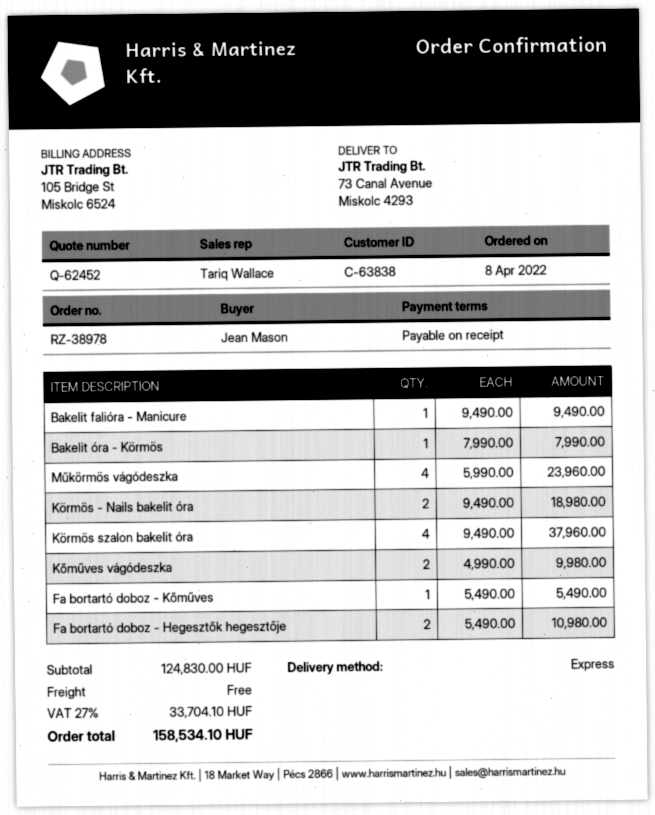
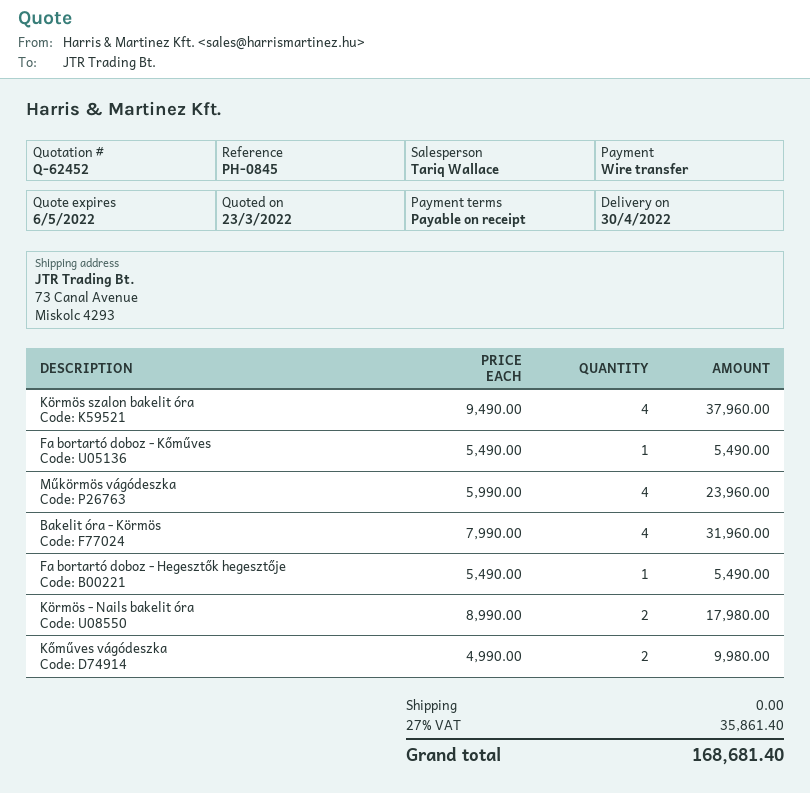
Bakelit falióra - Manicure: 1 x 9490.00 = 9490.00 -> none
Bakelit óra - Körmös: 1 x 7990.00 = 7990.00 -> 4 x 7990.00 = 31960.00
Körmös - Nails bakelit óra: 2 x 9490.00 = 18980.00 -> 2 x 8990.00 = 17980.00
Fa bortartó doboz - Hegesztők hegesztője: 2 x 5490.00 = 10980.00 -> 1 x 5490.00 = 5490.00
tax: 27% = 33704.10 -> 27% = 35861.40
total: 158534.10 -> 168681.40

